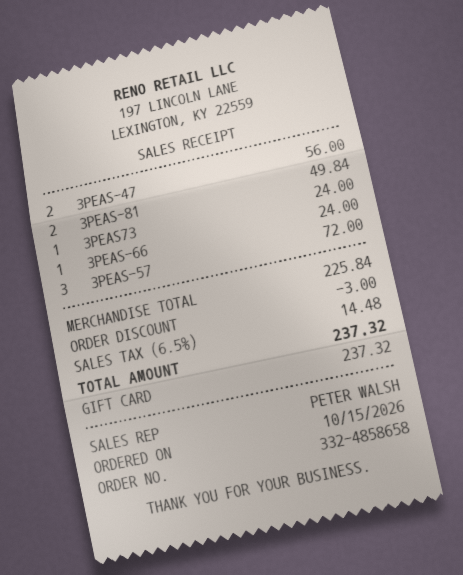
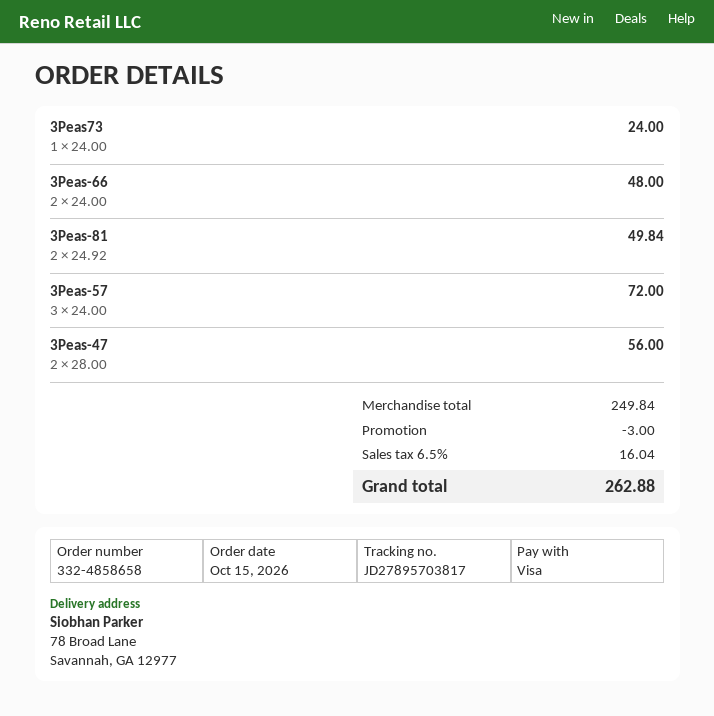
payment method: gift card -> Visa
3PEAS-66: 1 for 24.00 -> 2 for 48.00
subtotal: 225.84 -> 249.84
tax: 6.5% = 14.48 -> 6.5% = 16.04
total: 237.32 -> 262.88

